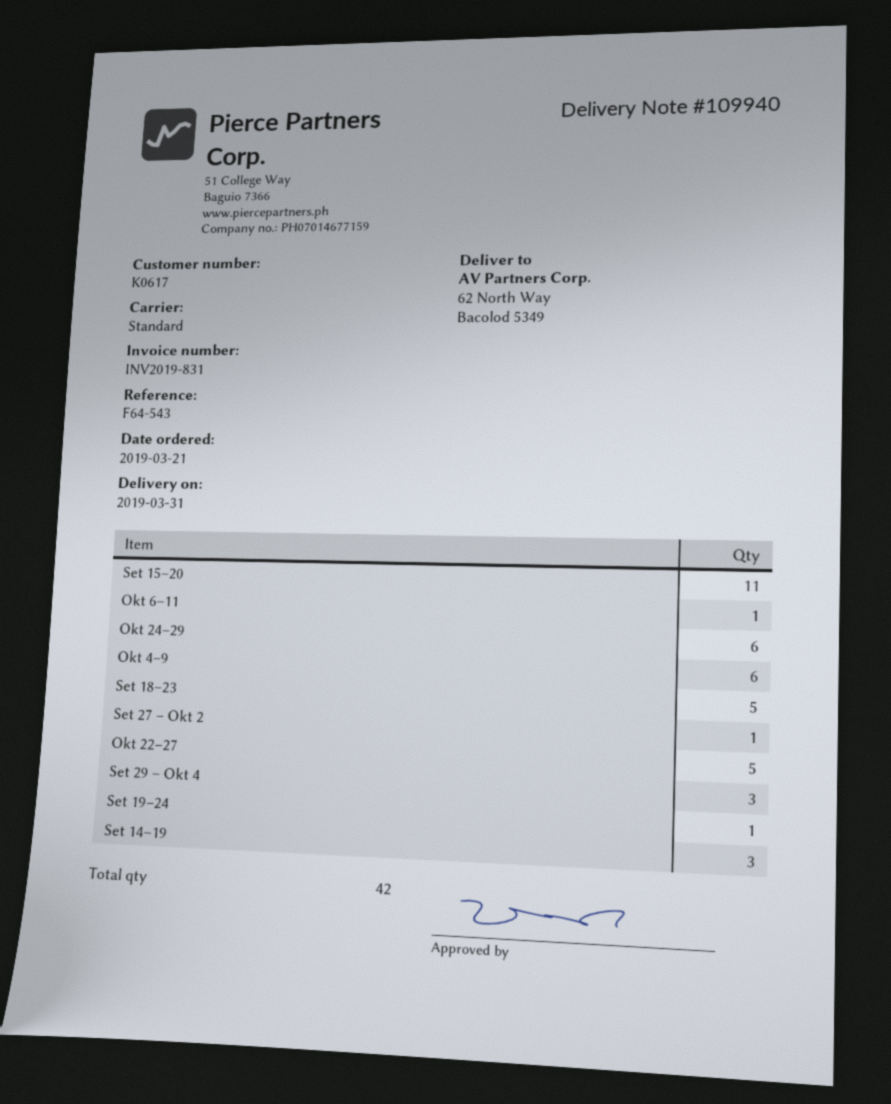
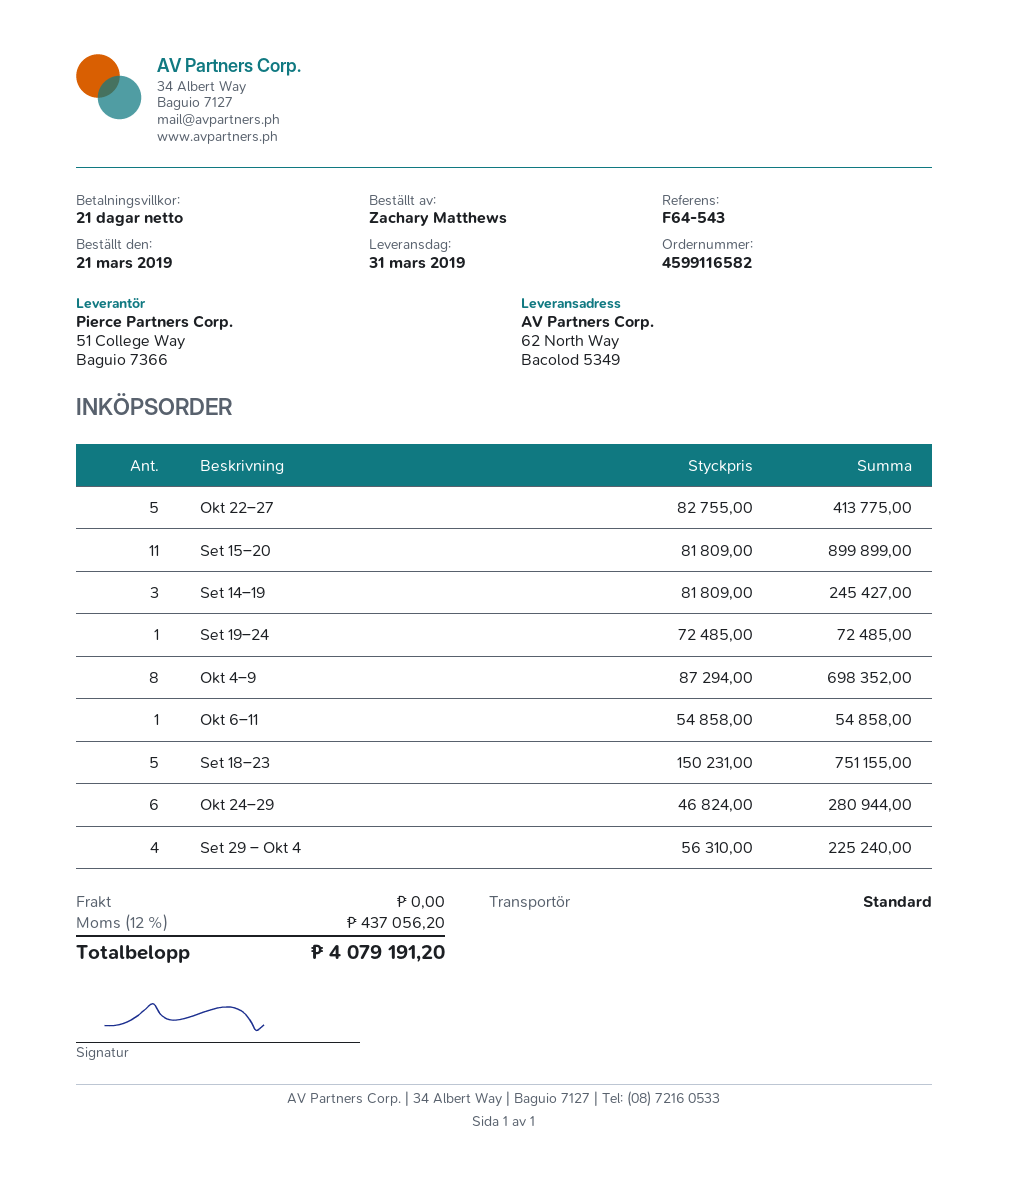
Okt 4–9: 6 -> 8
Set 27 – Okt 2: 1 -> none
Set 29 – Okt 4: 3 -> 4

